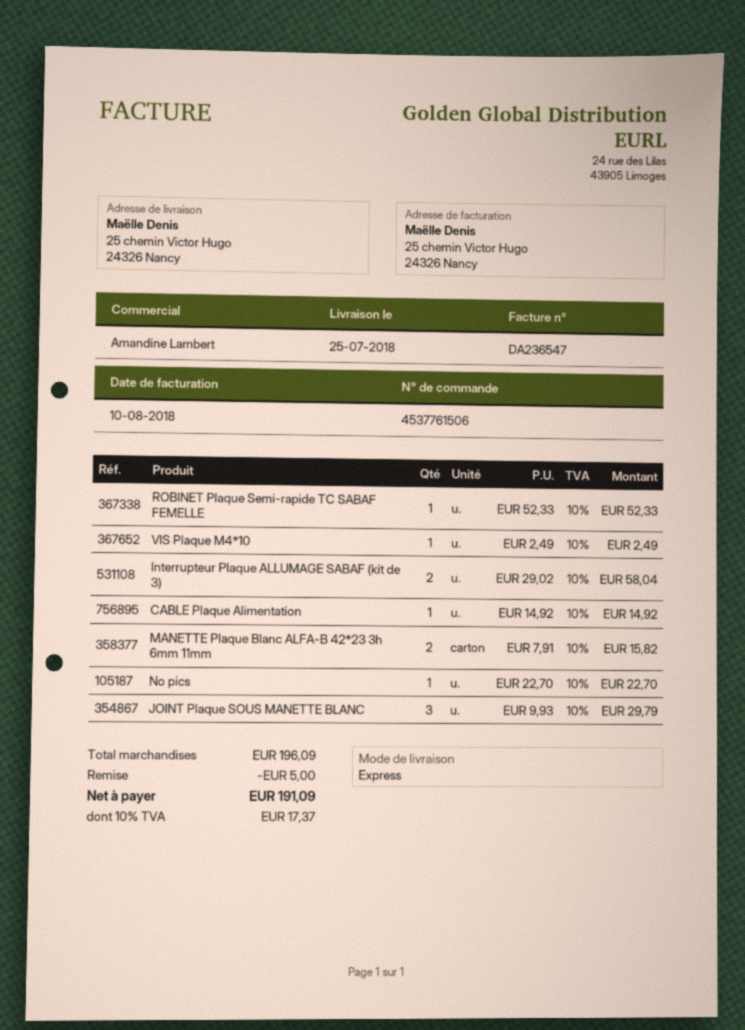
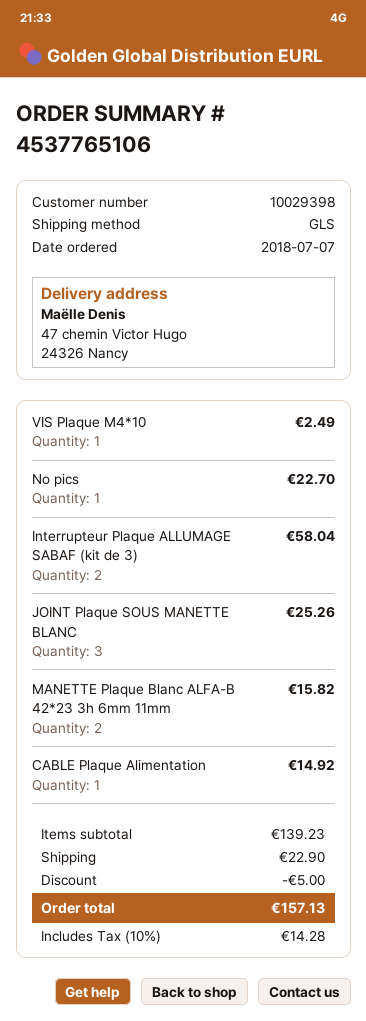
order number: 4537761506 -> 4537765106
shipping method: express -> GLS
ship to: 25 chemin Victor Hugo, 24326 Nancy -> 47 chemin Victor Hugo, 24326 Nancy
ROBINET Plaque Semi-rapide TC SABAF FEMELLE: 1 for 52.33 -> none
JOINT Plaque SOUS MANETTE BLANC: 3 for 29.79 -> 3 for 25.26
subtotal: 196.09 -> 139.23
shipping: none -> 22.90
tax: 10% = 17.37 -> 10% = 14.28
total: 191.09 -> 157.13

